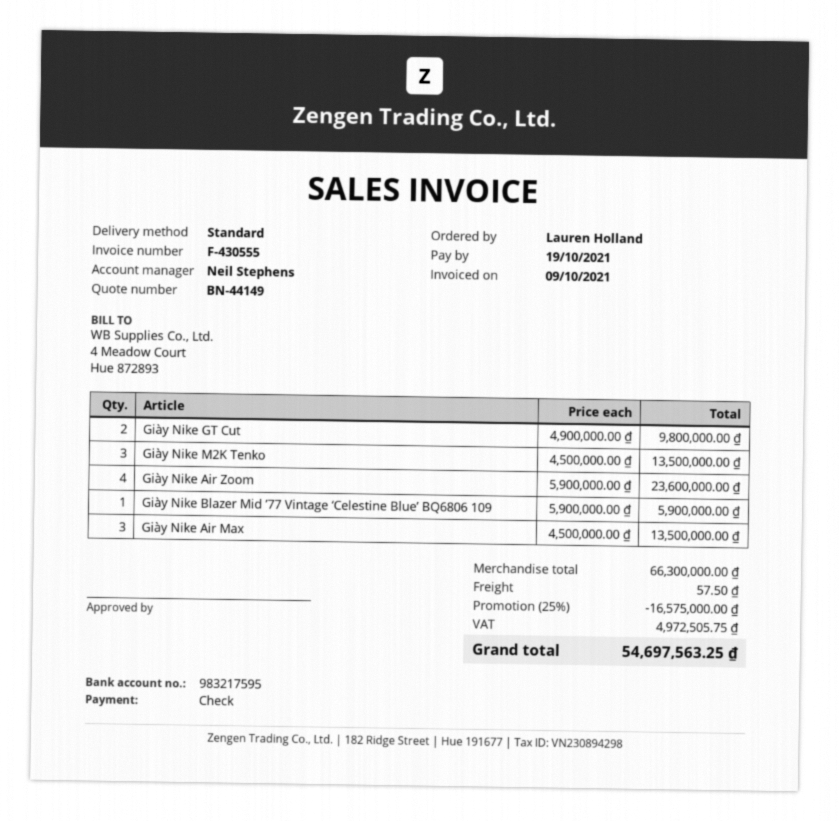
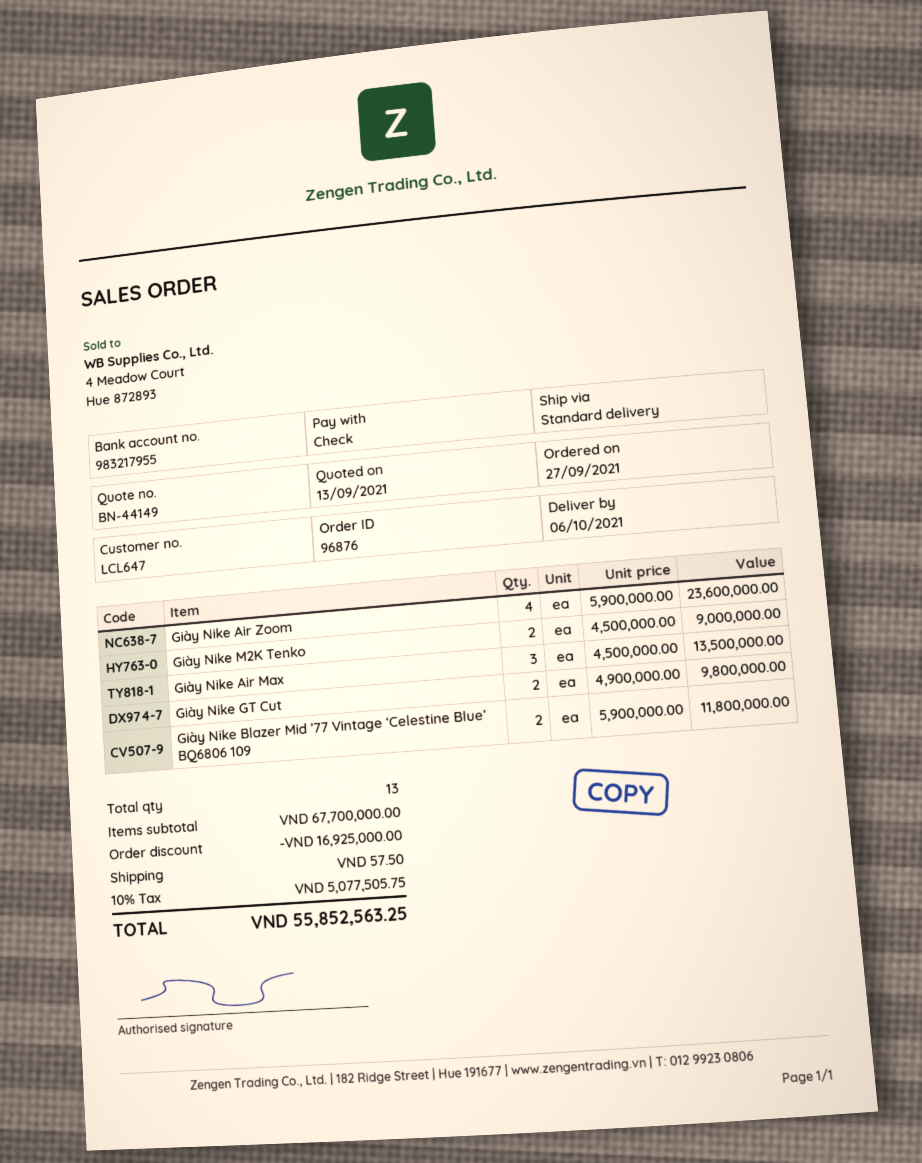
bank account: 983217595 -> 983217955
Giày Nike M2K Tenko: 3 x 4500000.00 = 13500000.00 -> 2 x 4500000.00 = 9000000.00
Giày Nike Blazer Mid ’77 Vintage ‘Celestine Blue’ BQ6806 109: 1 x 5900000.00 = 5900000.00 -> 2 x 5900000.00 = 11800000.00
subtotal: 66300000.00 -> 67700000.00
discount: 16575000.00 -> 16925000.00
tax: 4972505.75 -> 5077505.75
total: 54697563.25 -> 55852563.25

